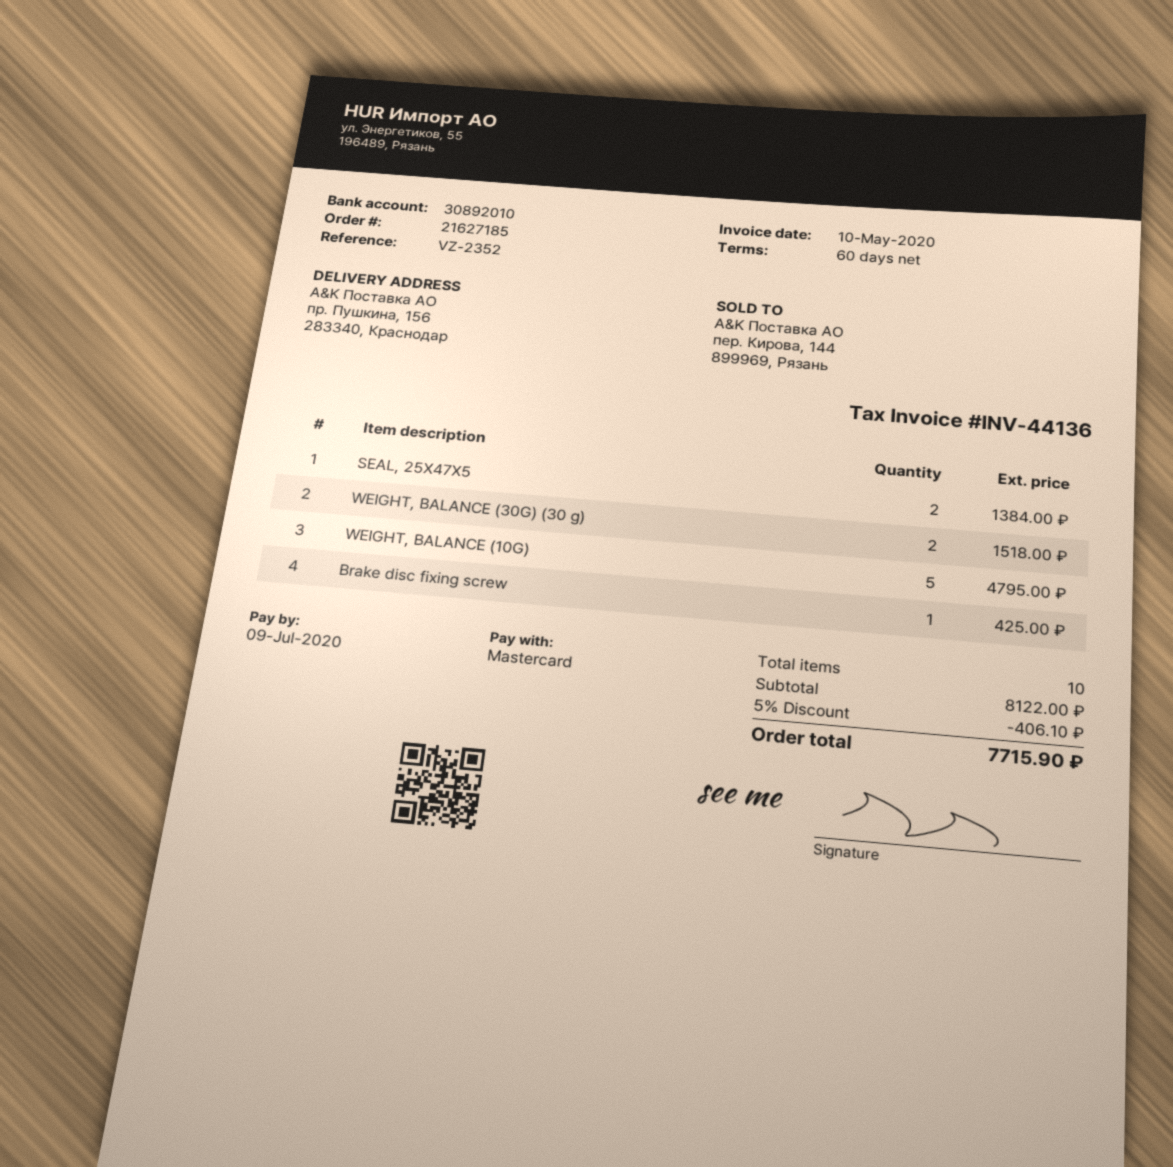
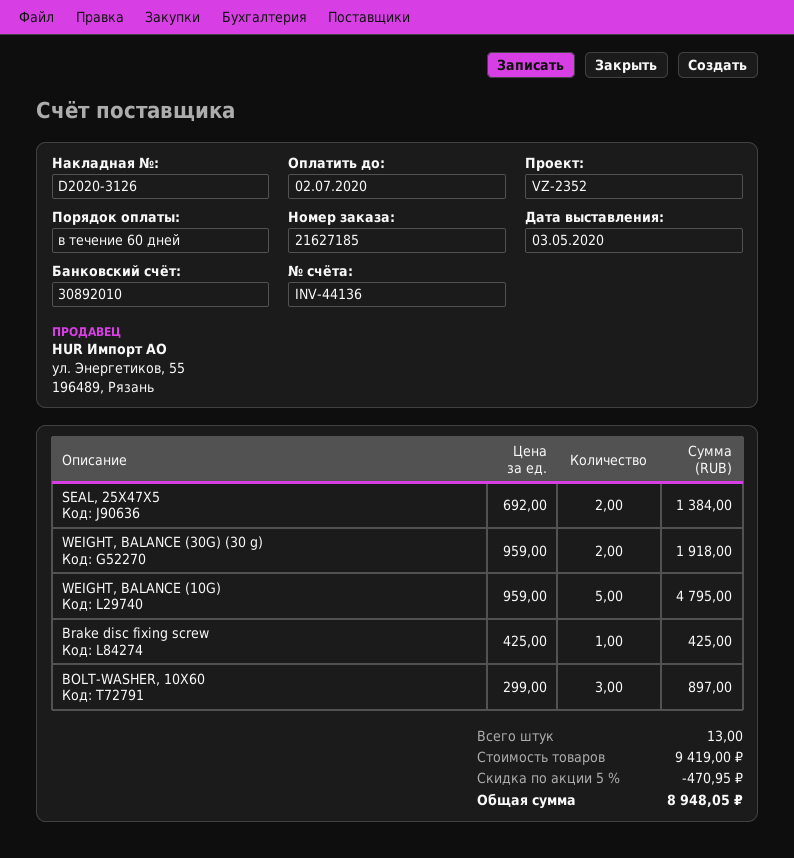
invoice date: 2020-05-10 -> 2020-05-03
due date: 2020-07-09 -> 2020-07-02
WEIGHT, BALANCE (30G) (30 g): 2 for 1518.00 -> 2 for 1918.00
BOLT-WASHER, 10X60: none -> 3 for 897.00
total quantity: 10 -> 13
subtotal: 8122.00 -> 9419.00
discount: 5% = 406.10 -> 5% = 470.95
total: 7715.90 -> 8948.05

